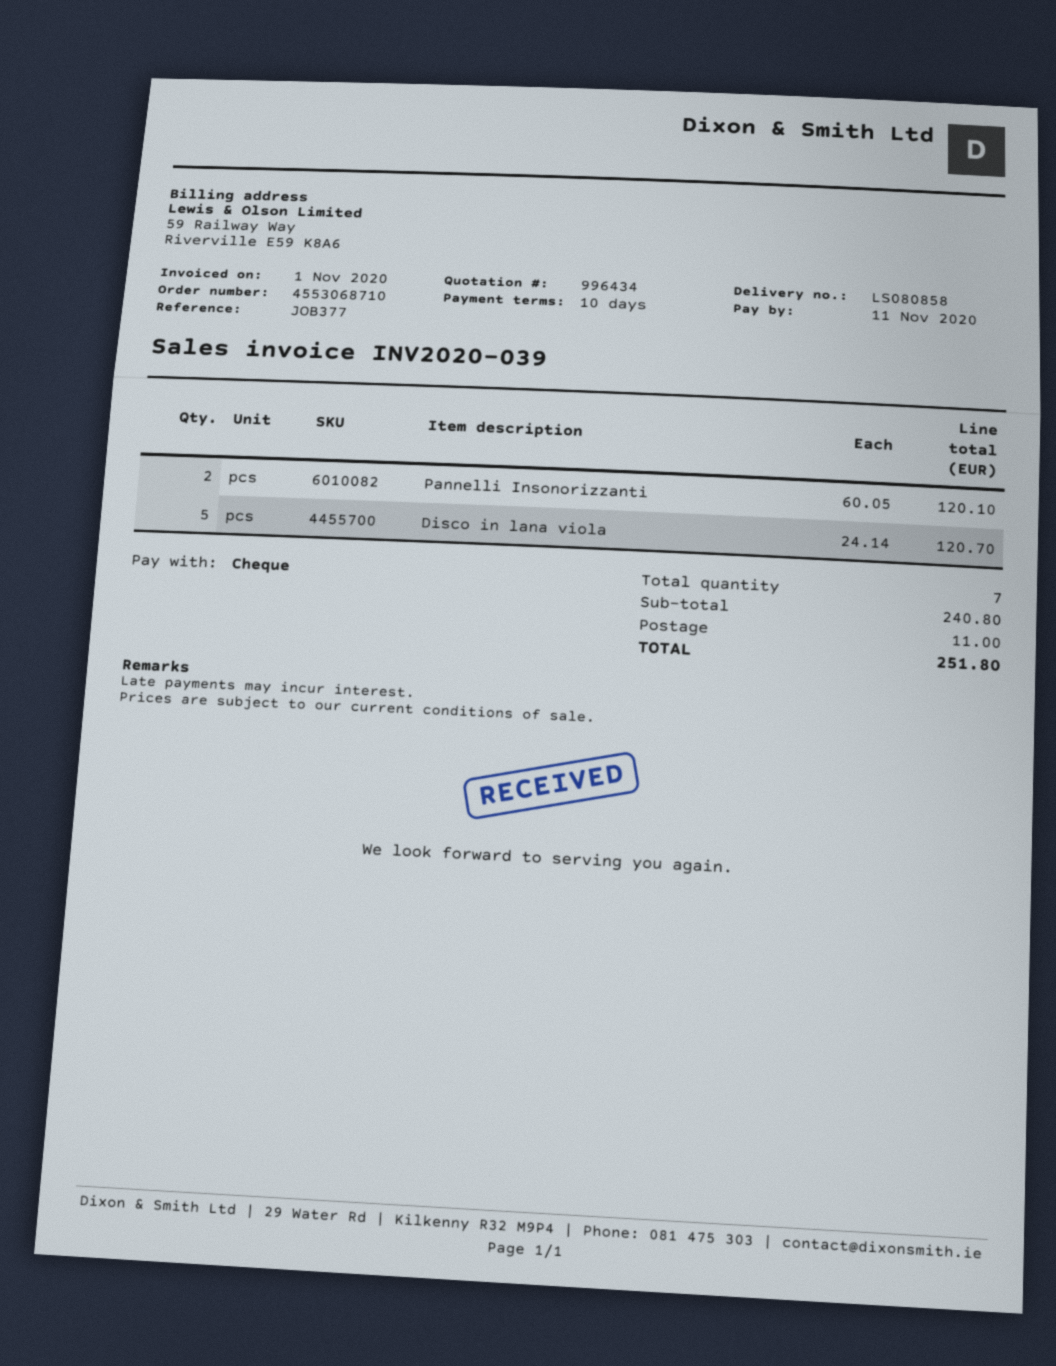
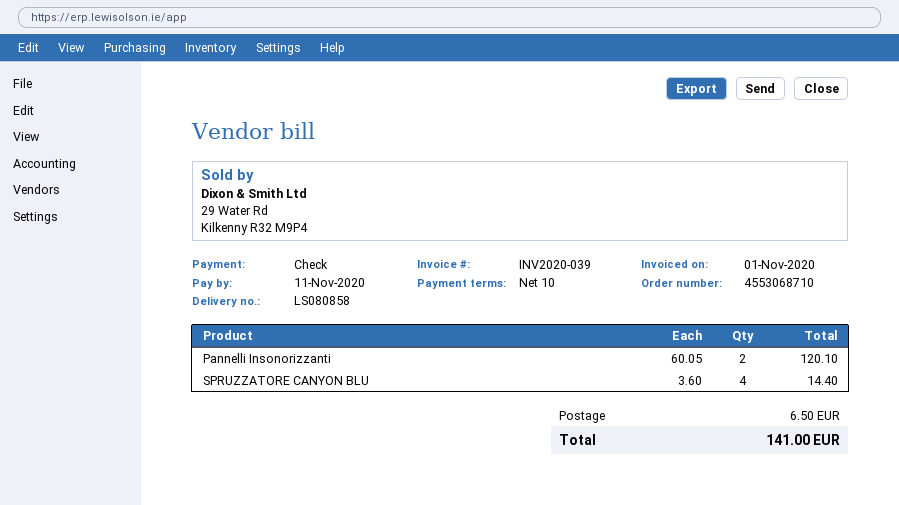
Disco in lana viola: 5 x 24.14 = 120.70 -> none
SPRUZZATORE CANYON BLU: none -> 4 x 3.60 = 14.40
shipping: 11.00 -> 6.50
total: 251.80 -> 141.00

